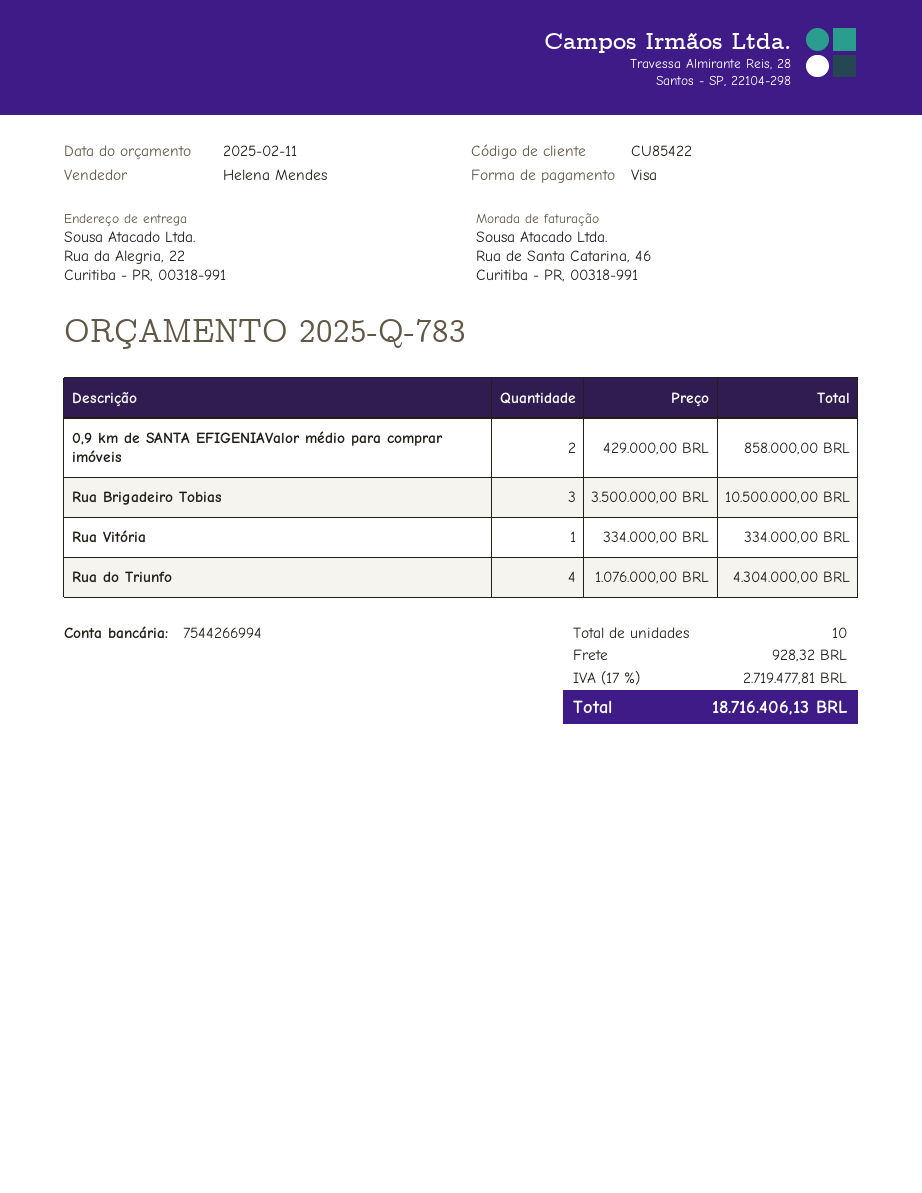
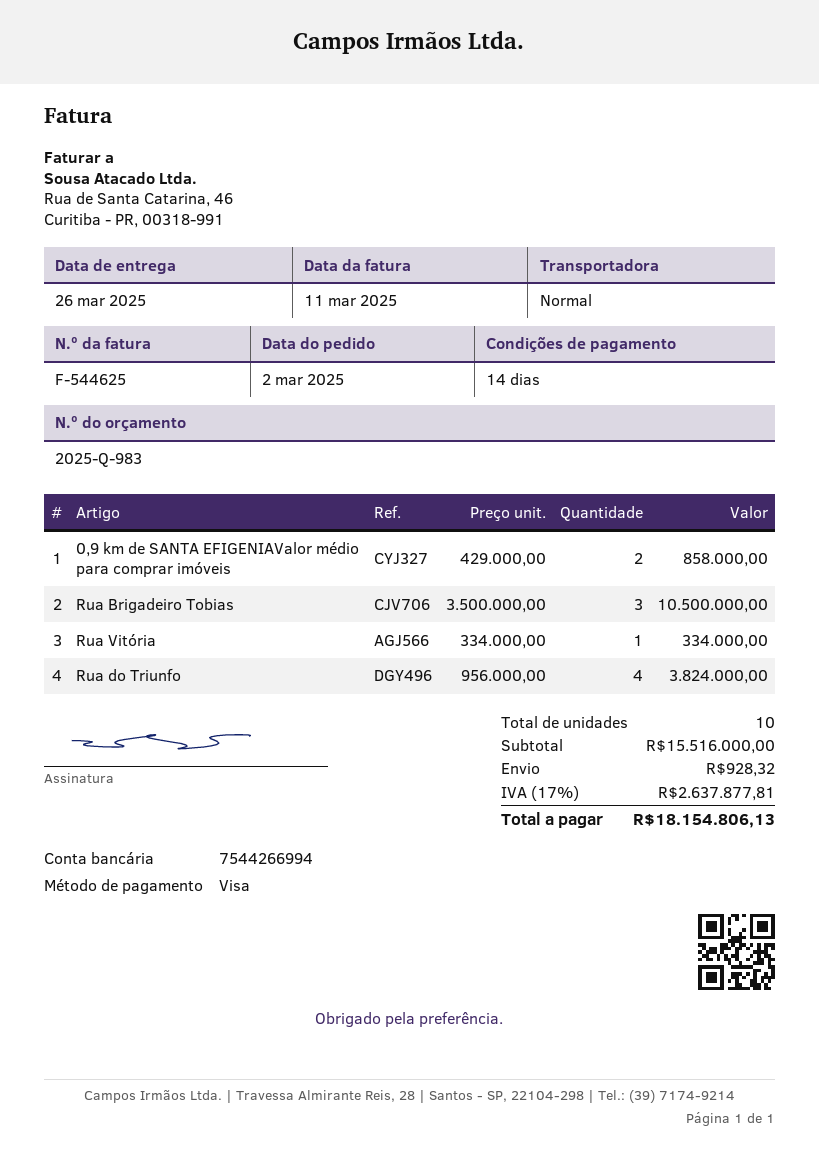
quote number: 2025-Q-783 -> 2025-Q-983
Rua do Triunfo: 4 x 1076000.00 = 4304000.00 -> 4 x 956000.00 = 3824000.00
tax: 17% = 2719477.81 -> 17% = 2637877.81
total: 18716406.13 -> 18154806.13

